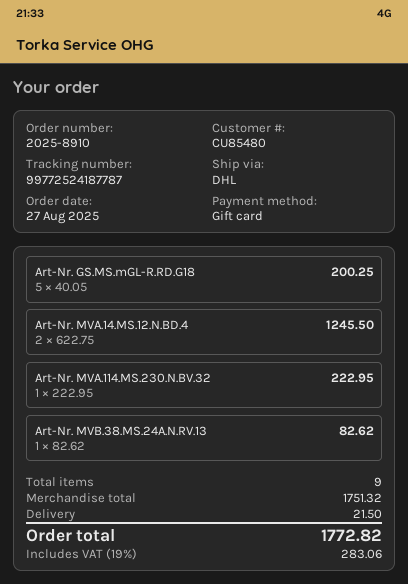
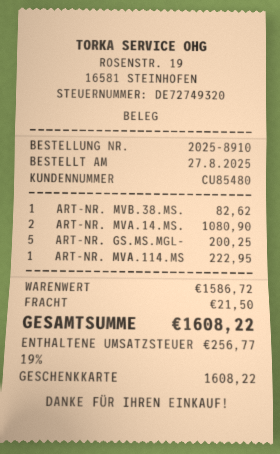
Art-Nr. MVA.14.MS.12.N.BD.4: 2 for 1245.50 -> 2 for 1080.90
subtotal: 1751.32 -> 1586.72
tax: 19% = 283.06 -> 19% = 256.77
total: 1772.82 -> 1608.22

